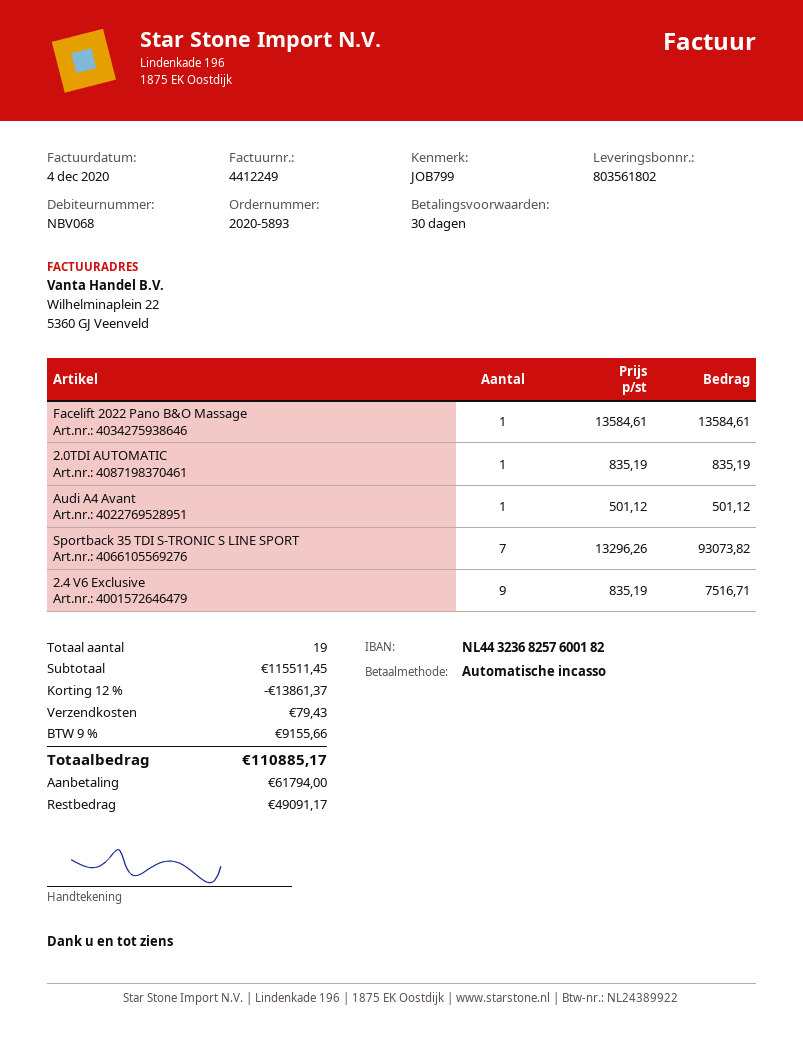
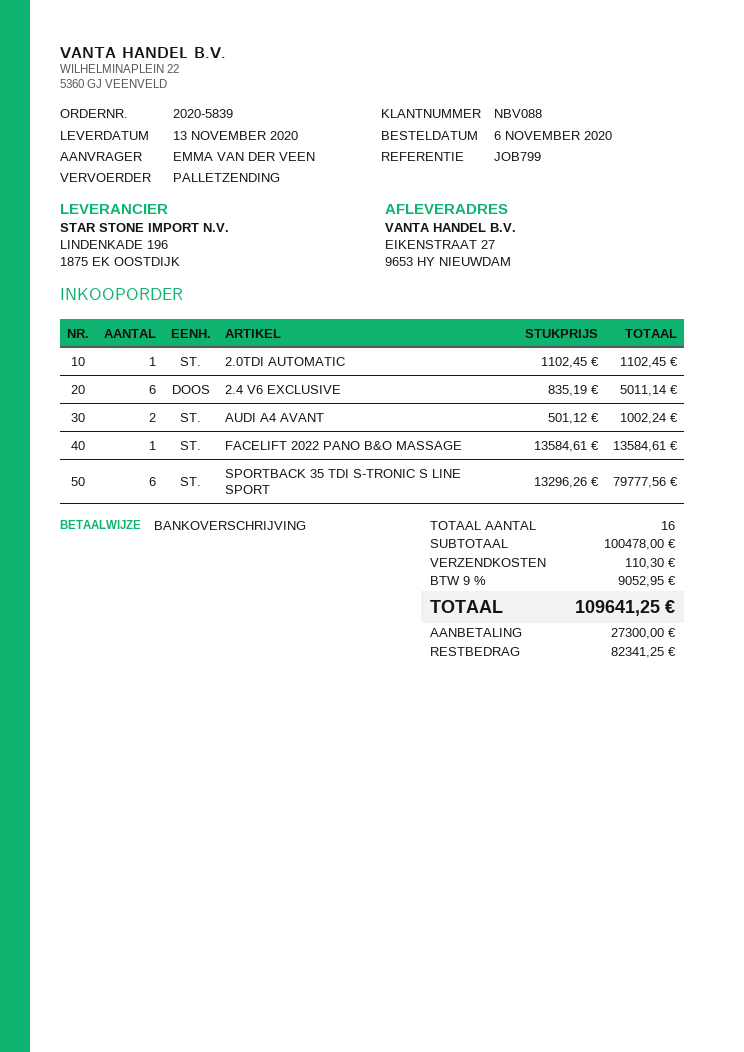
order number: 2020-5893 -> 2020-5839
customer number: NBV068 -> NBV088
payment method: direct debit -> bank transfer
2.0TDI AUTOMATIC: 1 x 835.19 = 835.19 -> 1 x 1102.45 = 1102.45
Audi A4 Avant: 1 x 501.12 = 501.12 -> 2 x 501.12 = 1002.24
Sportback 35 TDI S-TRONIC S LINE SPORT: 7 x 13296.26 = 93073.82 -> 6 x 13296.26 = 79777.56
2.4 V6 Exclusive: 9 x 835.19 = 7516.71 -> 6 x 835.19 = 5011.14
total quantity: 19 -> 16
subtotal: 115511.45 -> 100478.00
discount: 12% = 13861.37 -> none
shipping: 79.43 -> 110.30
tax: 9% = 9155.66 -> 9% = 9052.95
total: 110885.17 -> 109641.25
deposit: 61794.00 -> 27300.00
balance: 49091.17 -> 82341.25

